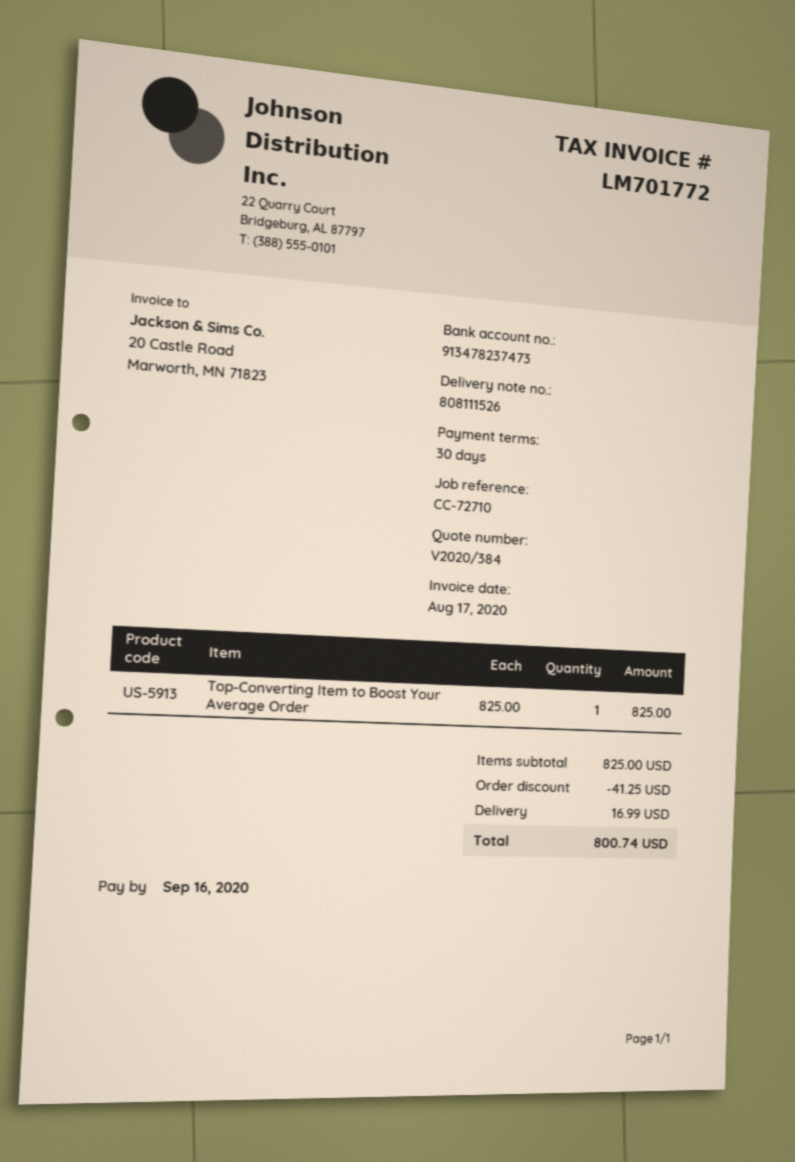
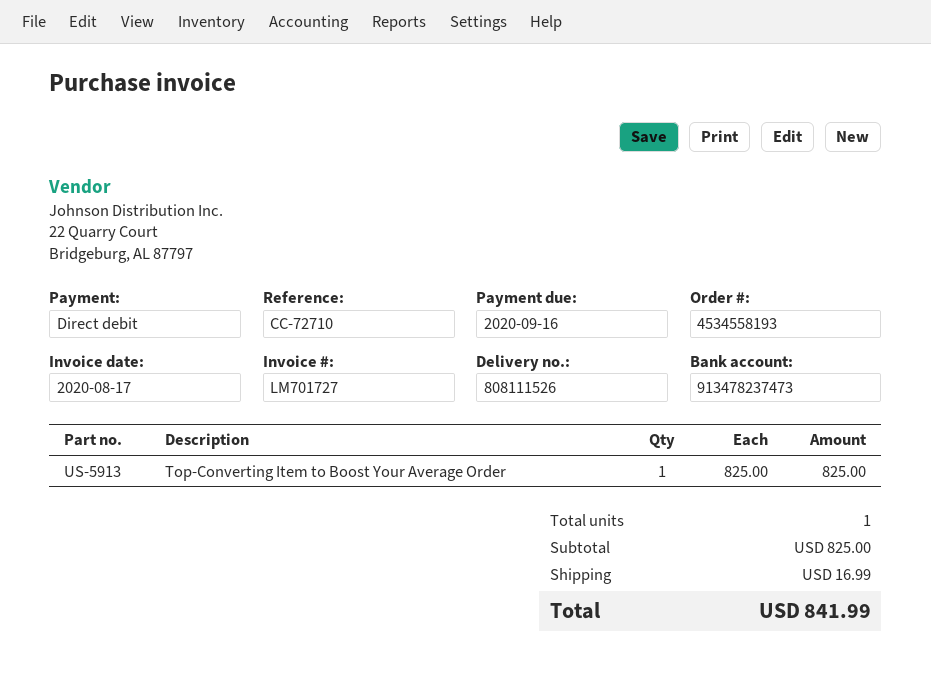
invoice number: LM701772 -> LM701727
discount: 41.25 -> none
total: 800.74 -> 841.99

